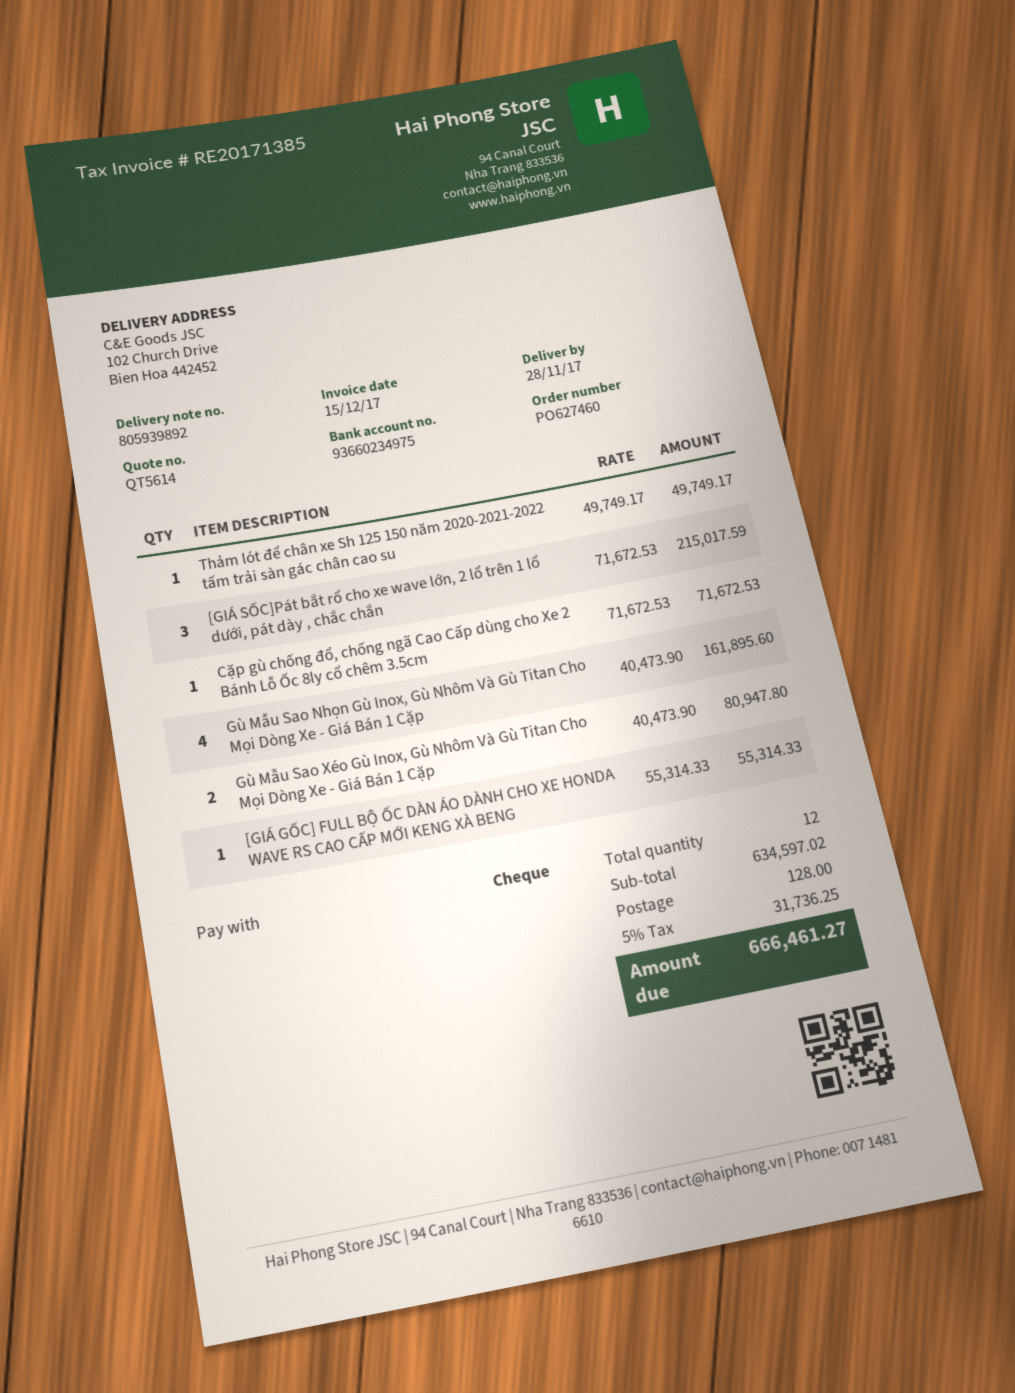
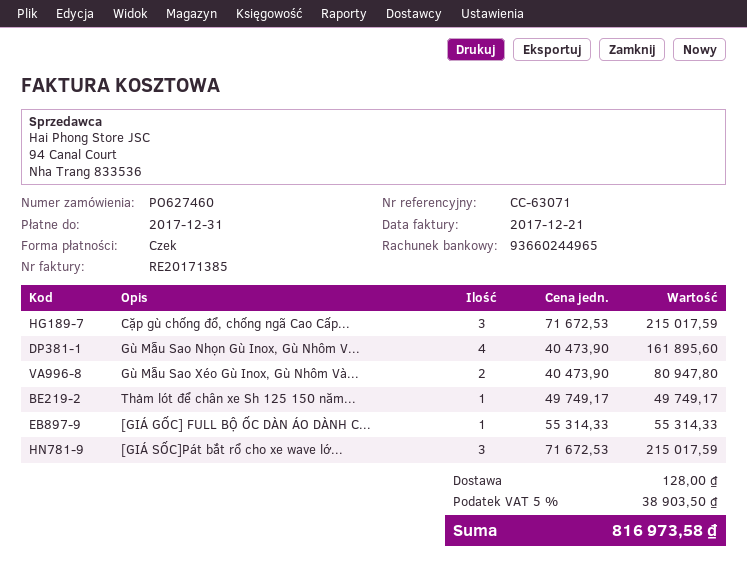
invoice date: 2017-12-15 -> 2017-12-21
bank account: 93660234975 -> 93660244965
Cặp gù chống đổ, chống ngã Cao Cấp dùng cho Xe 2 Bánh Lỗ Ốc 8ly cổ chêm 3.5cm: 1 x 71672.53 = 71672.53 -> 3 x 71672.53 = 215017.59
tax: 5% = 31736.25 -> 5% = 38903.50
total: 666461.27 -> 816973.58

